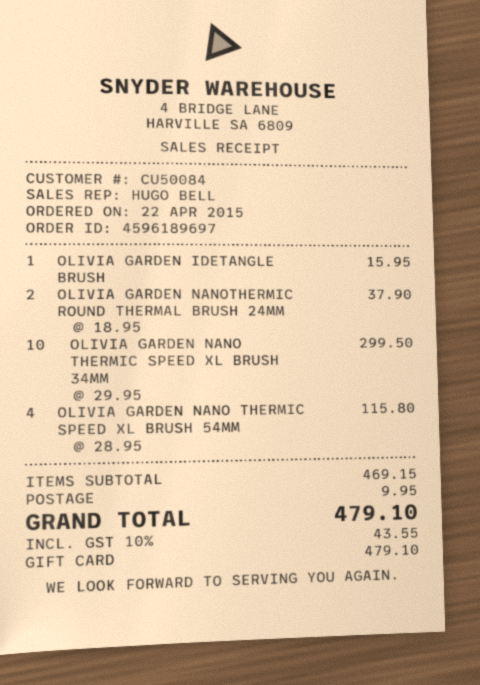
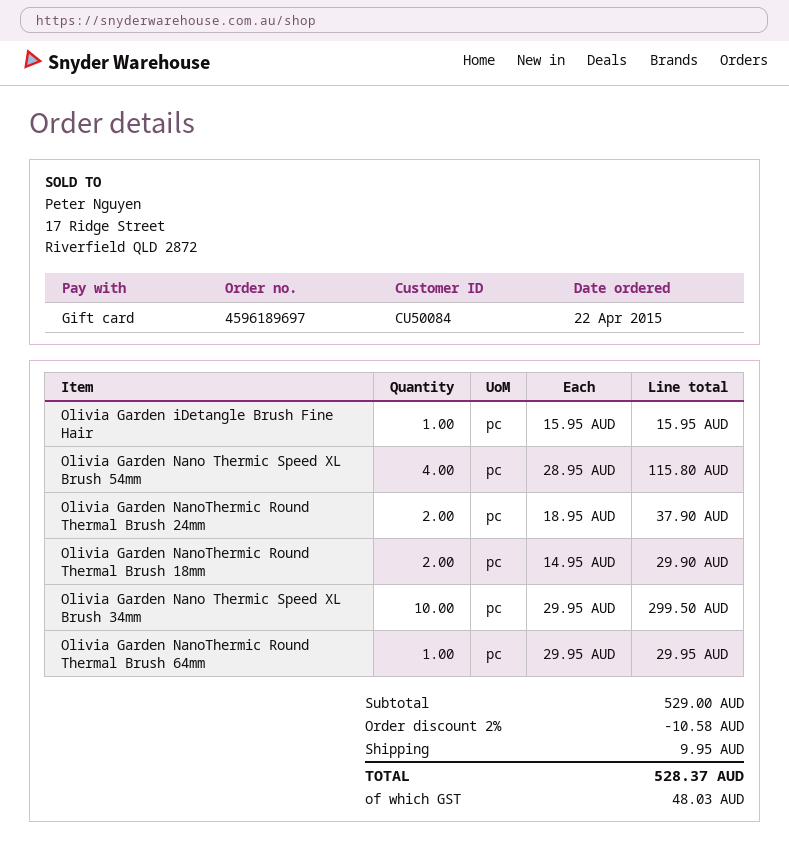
Olivia Garden NanoThermic Round Thermal Brush 18mm: none -> 2 x 14.95 = 29.90
Olivia Garden NanoThermic Round Thermal Brush 64mm: none -> 1 x 29.95 = 29.95
subtotal: 469.15 -> 529.00
discount: none -> 2% = 10.58
tax: 43.55 -> 48.03
total: 479.10 -> 528.37

